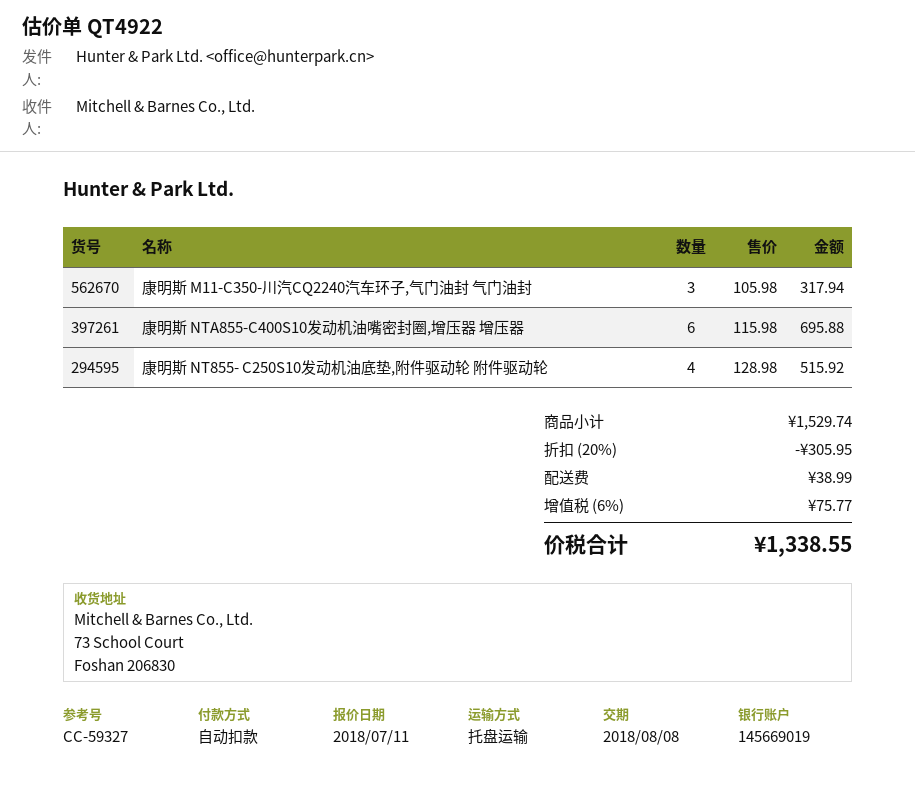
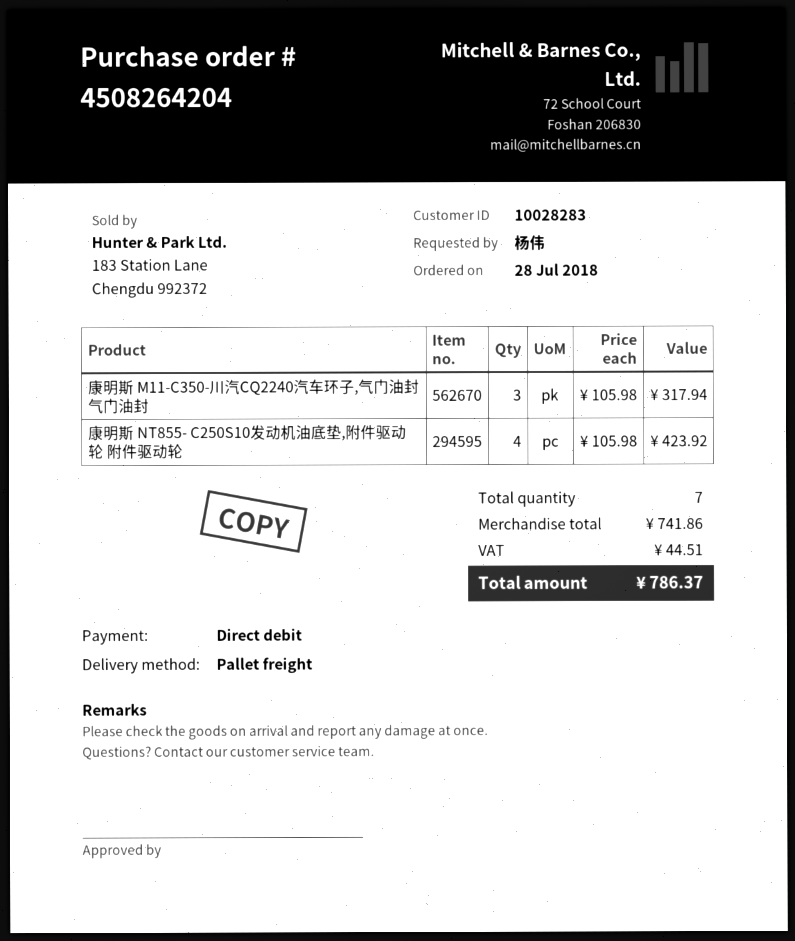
康明斯 NTA855-C400S10发动机油嘴密封圈,增压器 增压器: 6 x 115.98 = 695.88 -> none
康明斯 NT855- C250S10发动机油底垫,附件驱动轮 附件驱动轮: 4 x 128.98 = 515.92 -> 4 x 105.98 = 423.92
subtotal: 1529.74 -> 741.86
discount: 20% = 305.95 -> none
shipping: 38.99 -> none
tax: 75.77 -> 44.51
total: 1338.55 -> 786.37

